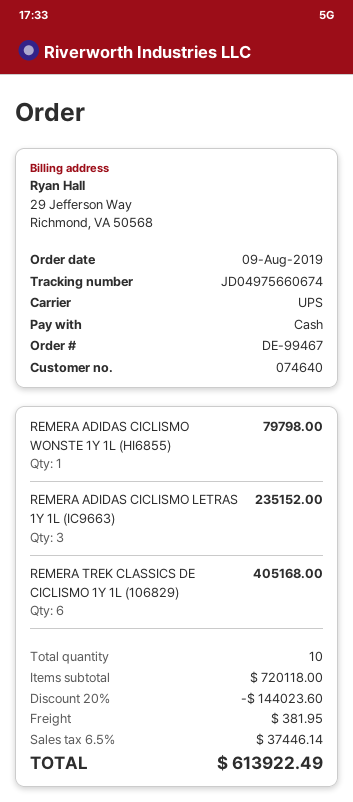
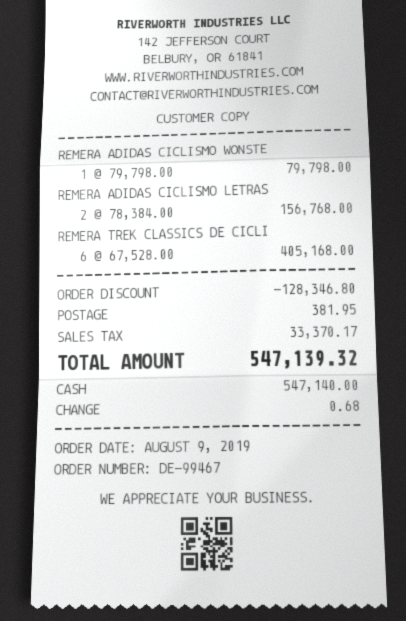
REMERA ADIDAS CICLISMO LETRAS 1Y 1L (IC9663): 3 for 235152.00 -> 2 for 156768.00
discount: 144023.60 -> 128346.80
tax: 37446.14 -> 33370.17
total: 613922.49 -> 547139.32

